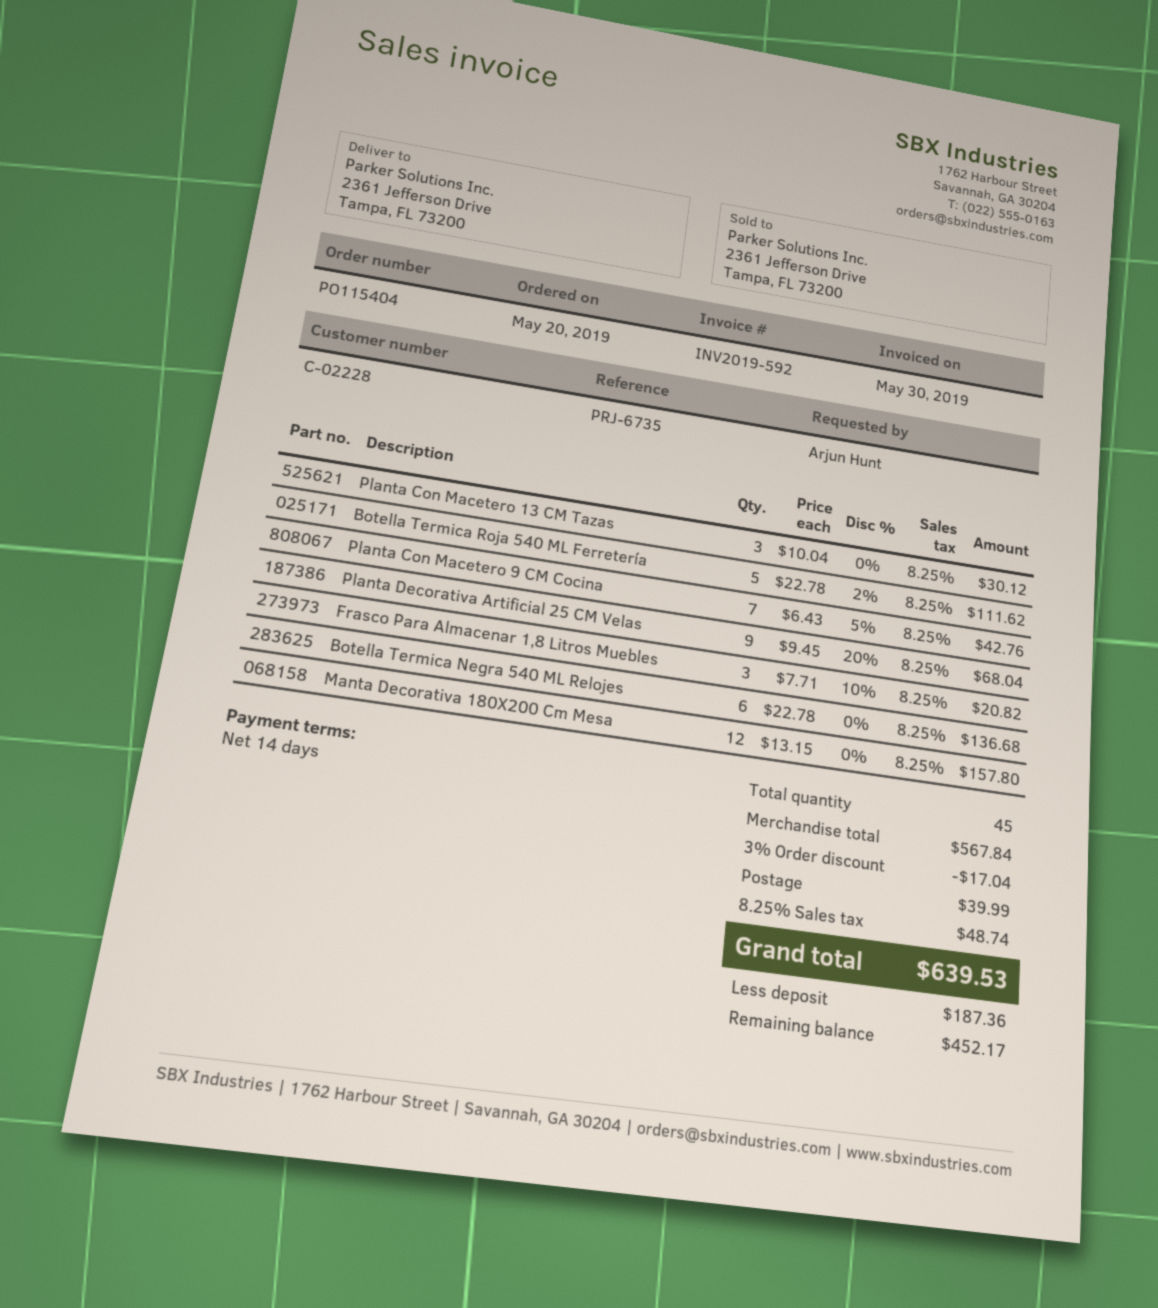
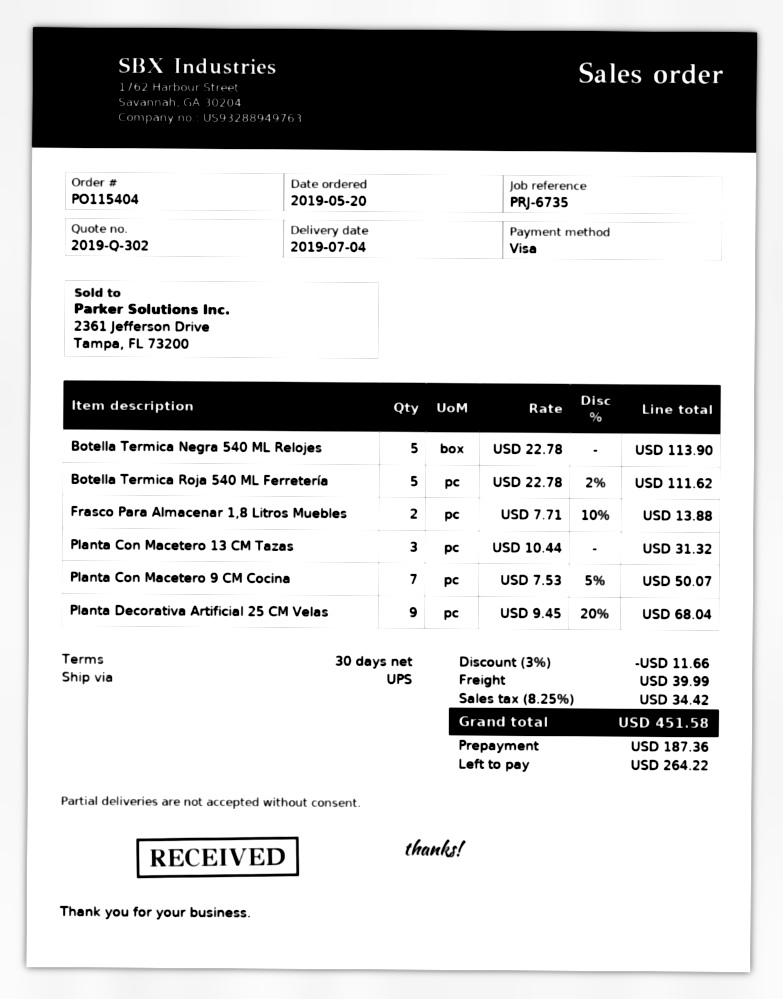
payment terms: 14 days -> 30 days
Planta Con Macetero 13 CM Tazas: 3 x 10.04 = 30.12 -> 3 x 10.44 = 31.32
Planta Con Macetero 9 CM Cocina: 7 x 6.43 - 5% = 42.76 -> 7 x 7.53 - 5% = 50.07
Frasco Para Almacenar 1,8 Litros Muebles: 3 x 7.71 - 10% = 20.82 -> 2 x 7.71 - 10% = 13.88
Botella Termica Negra 540 ML Relojes: 6 x 22.78 = 136.68 -> 5 x 22.78 = 113.90
Manta Decorativa 180X200 Cm Mesa: 12 x 13.15 = 157.80 -> none
discount: 3% = 17.04 -> 3% = 11.66
tax: 8.25% = 48.74 -> 8.25% = 34.42
total: 639.53 -> 451.58
balance: 452.17 -> 264.22

